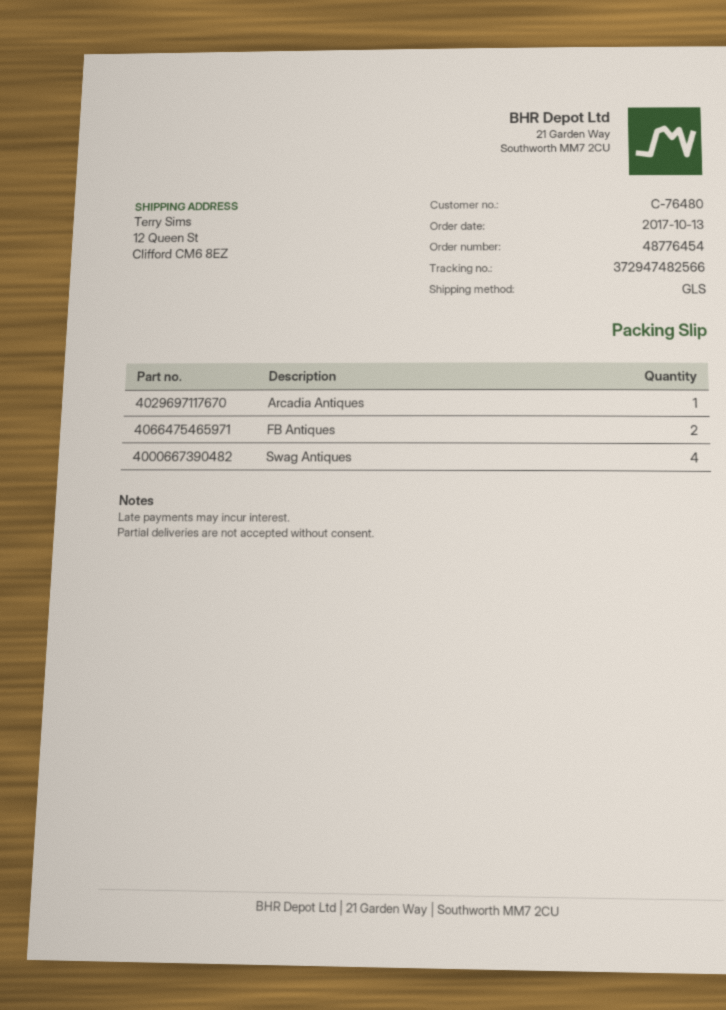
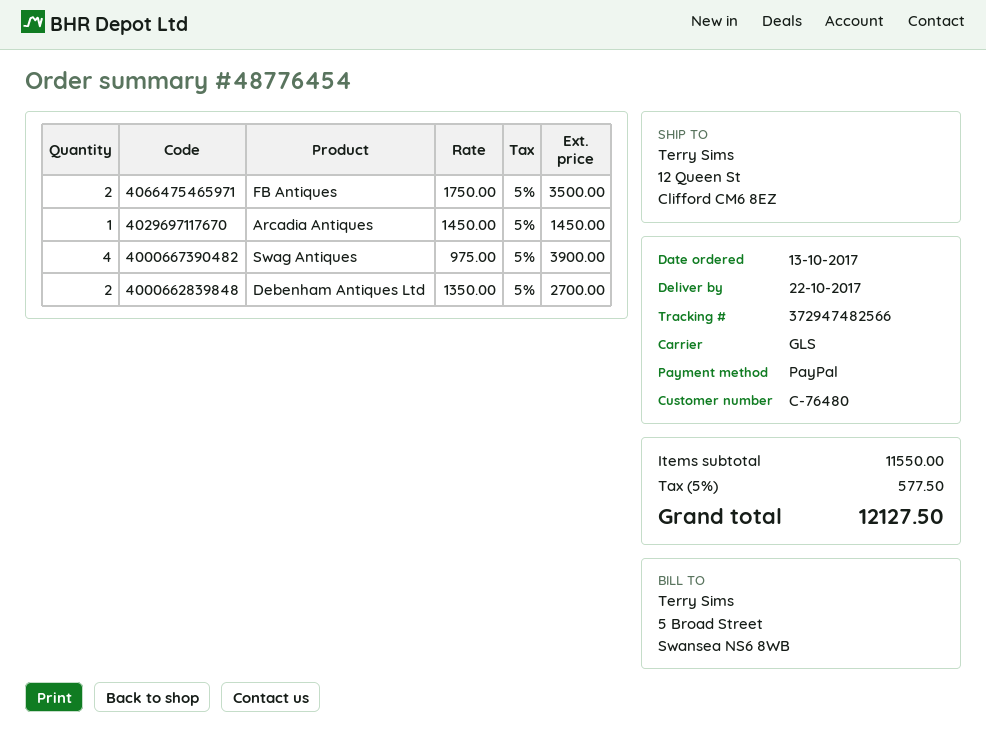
Debenham Antiques Ltd: none -> 2

